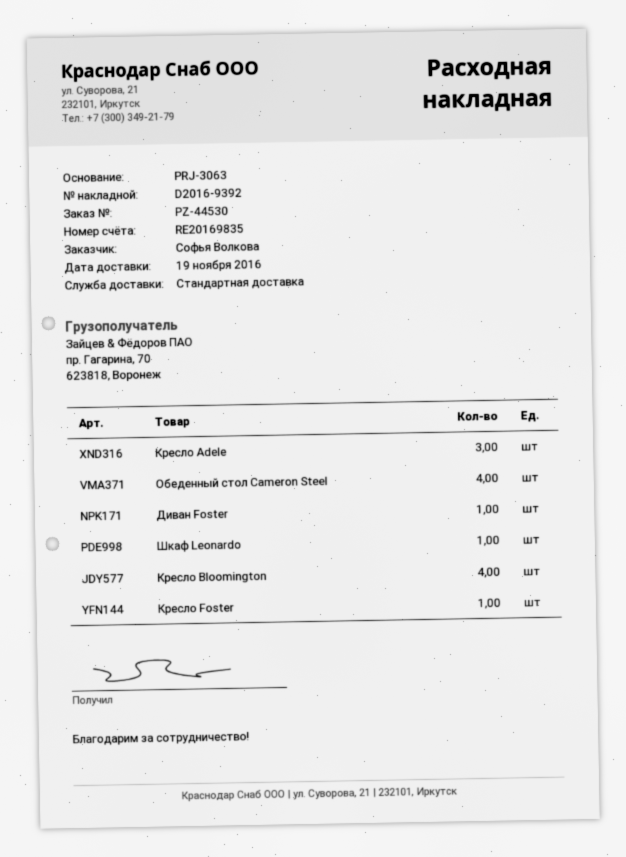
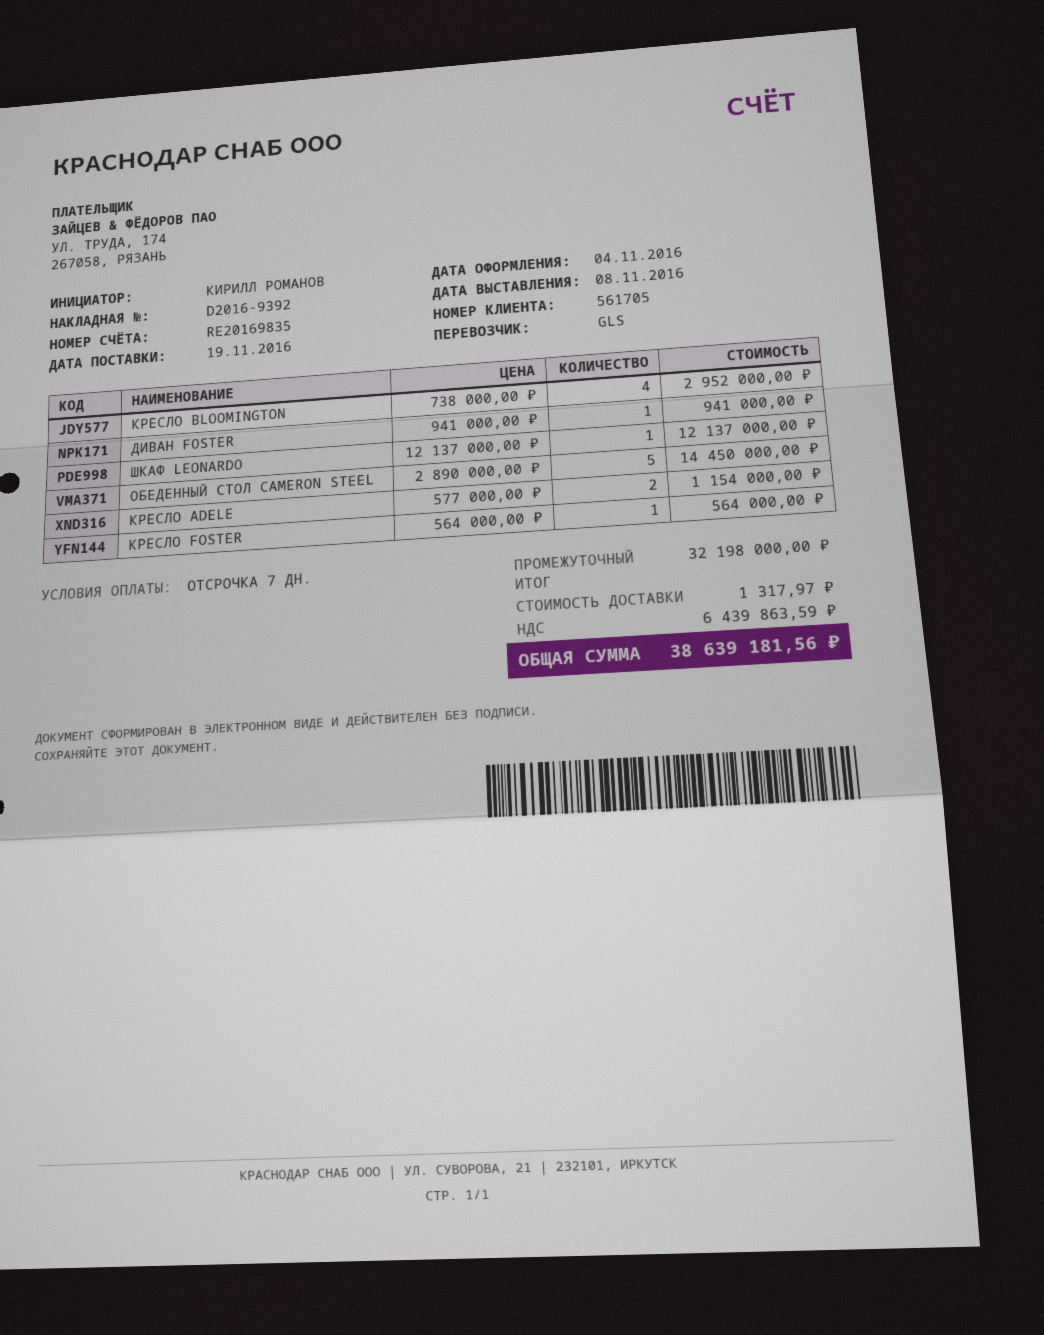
ordered by: Софья Волкова -> КИРИЛЛ РОМАНОВ
shipping method: standard -> GLS
Кресло Adele: 3 -> 2
Обеденный стол Cameron Steel: 4 -> 5

